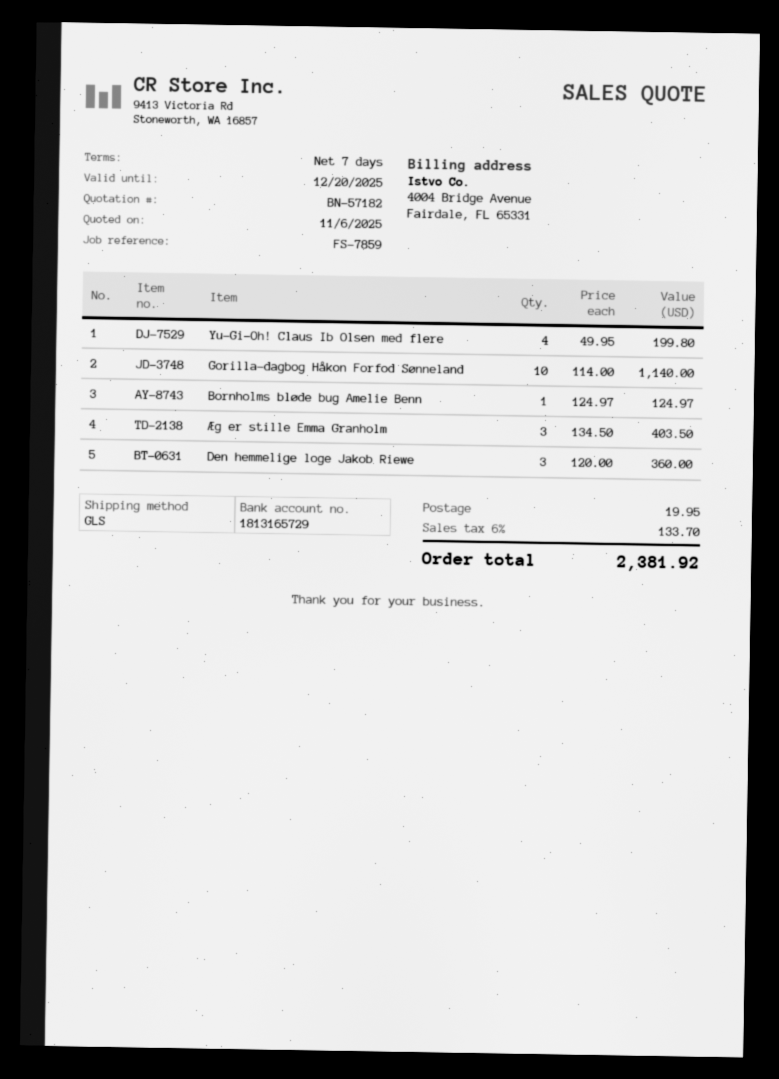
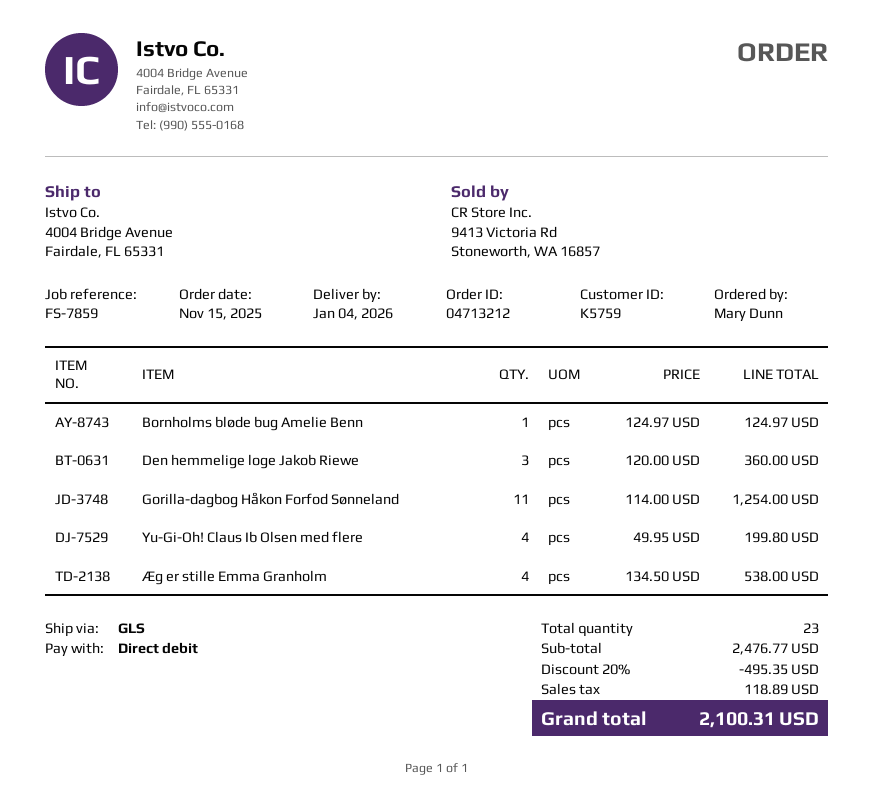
Gorilla-dagbog Håkon Forfod Sønneland: 10 x 114.00 = 1140.00 -> 11 x 114.00 = 1254.00
Æg er stille Emma Granholm: 3 x 134.50 = 403.50 -> 4 x 134.50 = 538.00
discount: none -> 20% = 495.35
shipping: 19.95 -> none
tax: 133.70 -> 118.89
total: 2381.92 -> 2100.31

